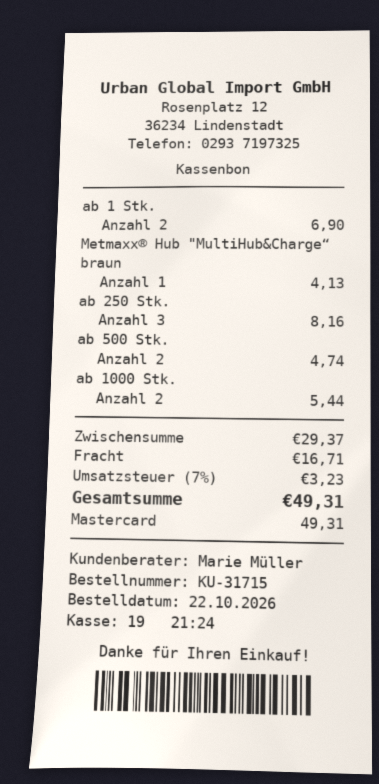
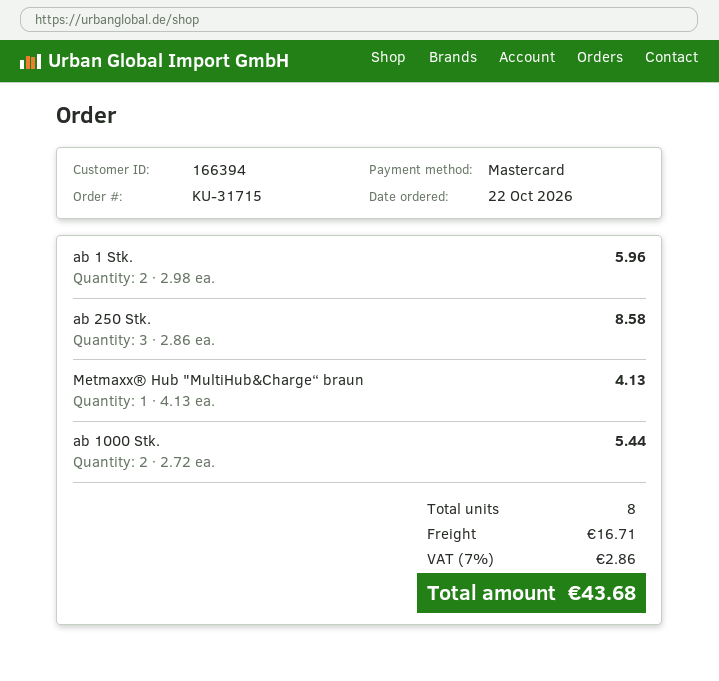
ab 1 Stk.: 2 for 6.90 -> 2 for 5.96
ab 250 Stk.: 3 for 8.16 -> 3 for 8.58
ab 500 Stk.: 2 for 4.74 -> none
tax: 7% = 3.23 -> 7% = 2.86
total: 49.31 -> 43.68

